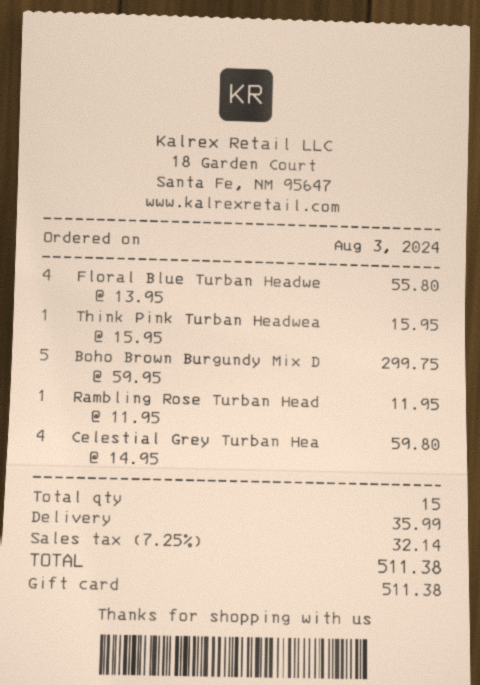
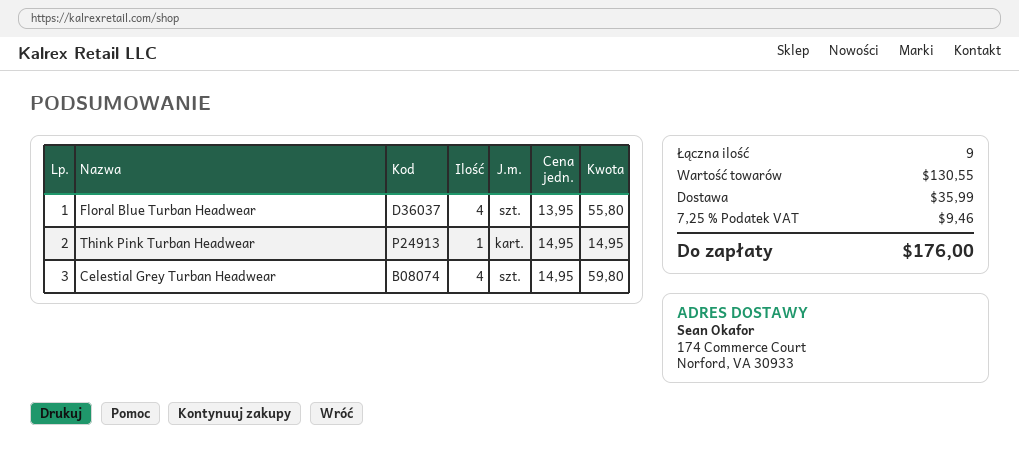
Think Pink Turban Headwea: 1 x 15.95 = 15.95 -> 1 x 14.95 = 14.95
Boho Brown Burgundy Mix D: 5 x 59.95 = 299.75 -> none
Rambling Rose Turban Head: 1 x 11.95 = 11.95 -> none
total quantity: 15 -> 9
tax: 7.25% = 32.14 -> 7.25% = 9.46
total: 511.38 -> 176.00

